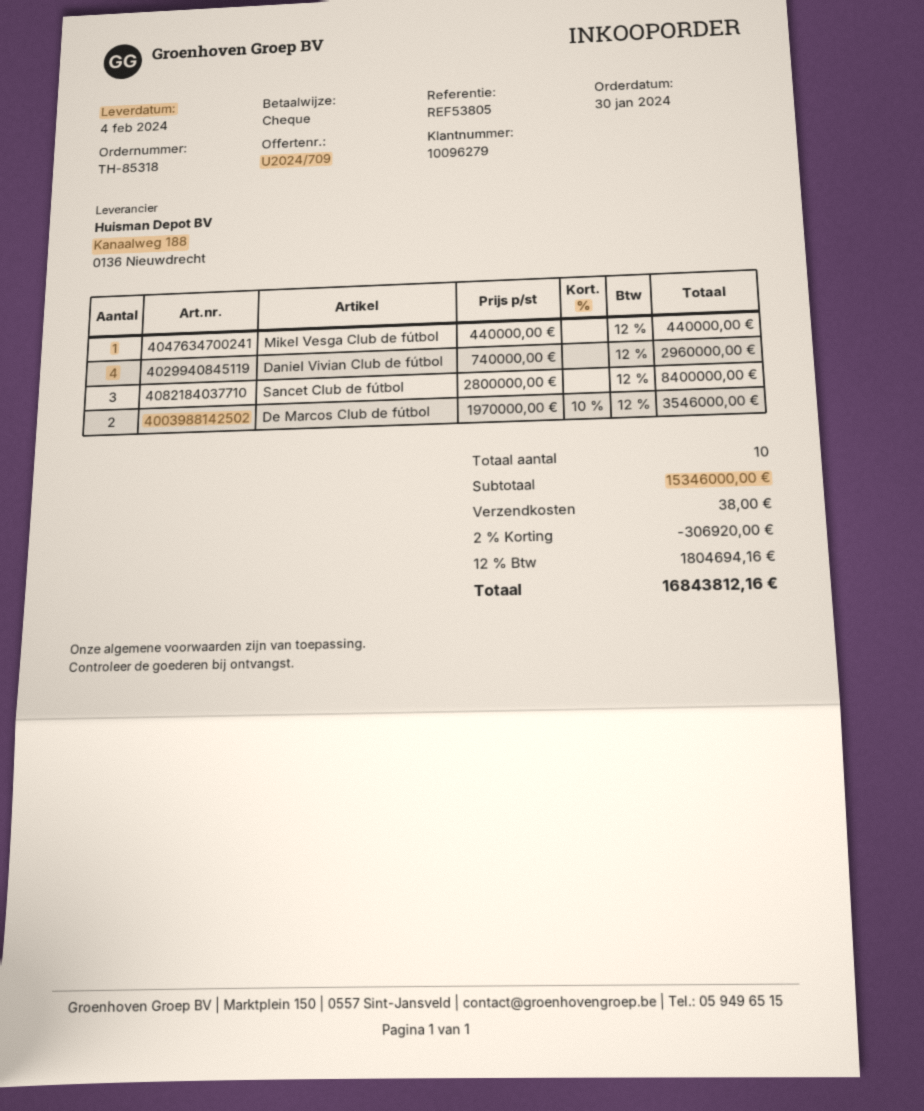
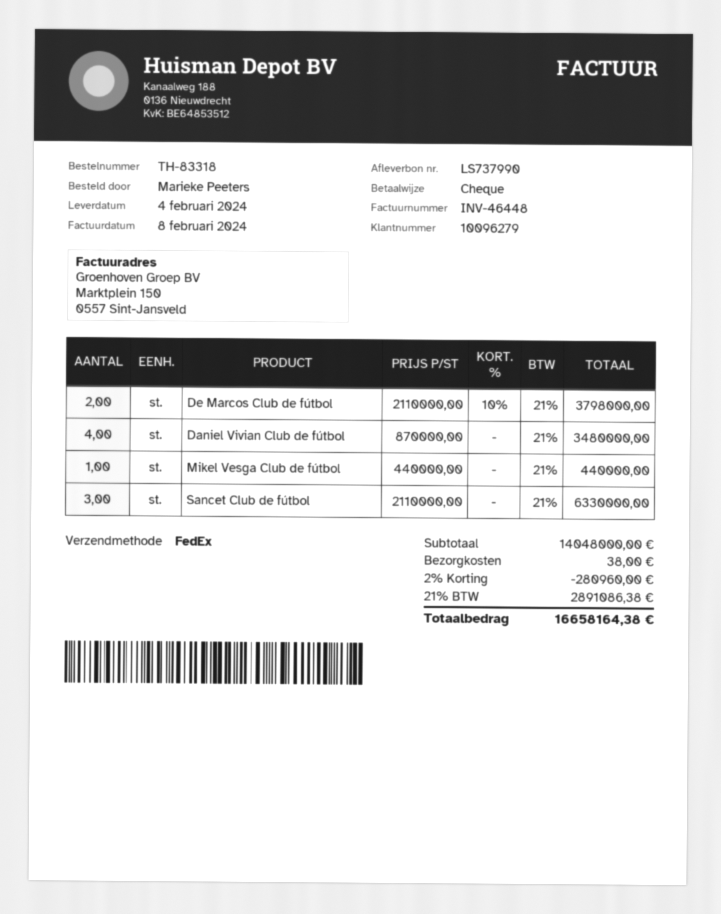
order number: TH-85318 -> TH-83318
Daniel Vivian Club de fútbol: 4 x 740000.00 = 2960000.00 -> 4 x 870000.00 = 3480000.00
Sancet Club de fútbol: 3 x 2800000.00 = 8400000.00 -> 3 x 2110000.00 = 6330000.00
De Marcos Club de fútbol: 2 x 1970000.00 - 10% = 3546000.00 -> 2 x 2110000.00 - 10% = 3798000.00
subtotal: 15346000.00 -> 14048000.00
discount: 2% = 306920.00 -> 2% = 280960.00
tax: 12% = 1804694.16 -> 21% = 2891086.38
total: 16843812.16 -> 16658164.38

